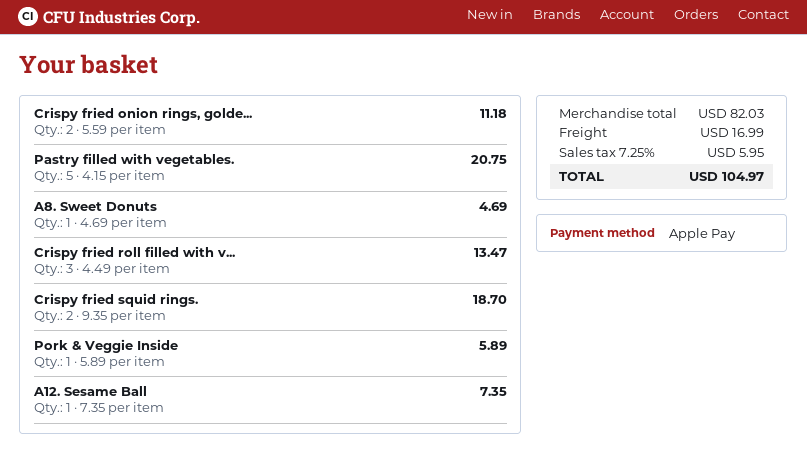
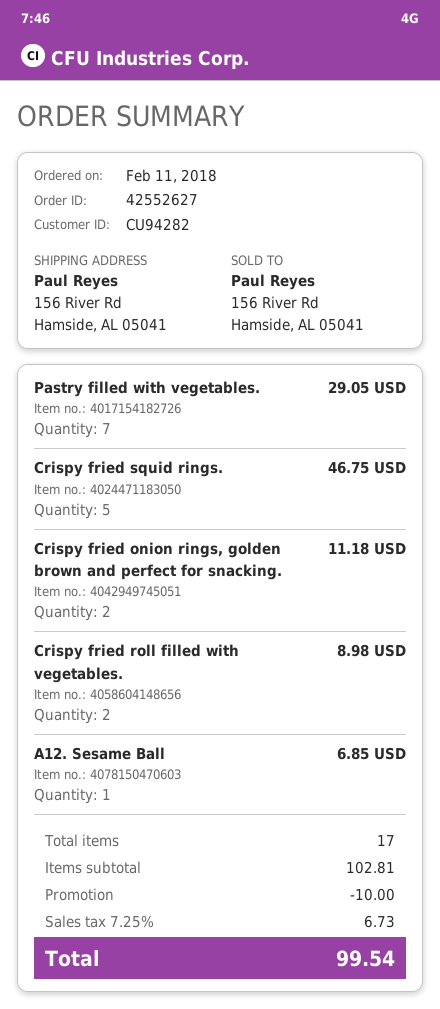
Pastry filled with vegetables.: 5 for 20.75 -> 7 for 29.05
A8. Sweet Donuts: 1 for 4.69 -> none
Crispy fried roll filled with v...: 3 for 13.47 -> 2 for 8.98
Crispy fried squid rings.: 2 for 18.70 -> 5 for 46.75
Pork & Veggie Inside: 1 for 5.89 -> none
A12. Sesame Ball: 1 for 7.35 -> 1 for 6.85
subtotal: 82.03 -> 102.81
discount: none -> 10.00
shipping: 16.99 -> none
tax: 7.25% = 5.95 -> 7.25% = 6.73
total: 104.97 -> 99.54

